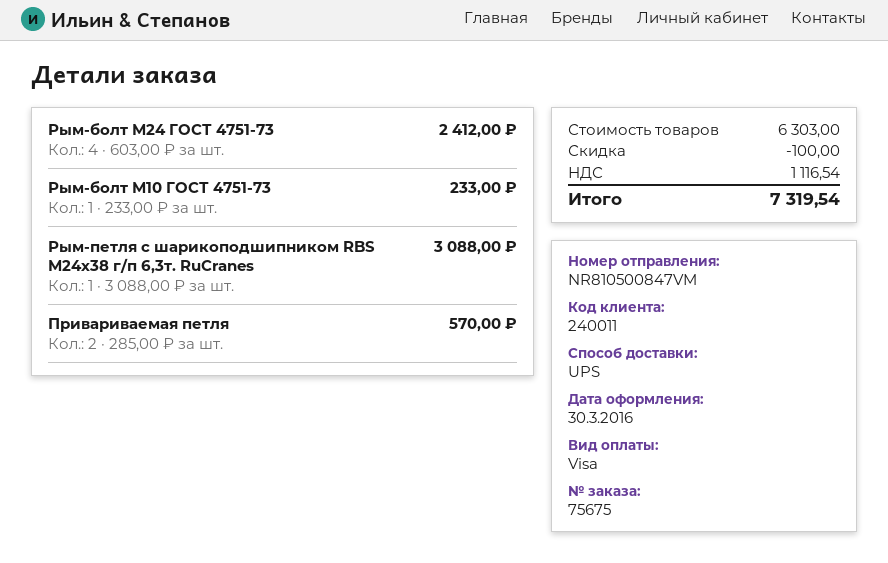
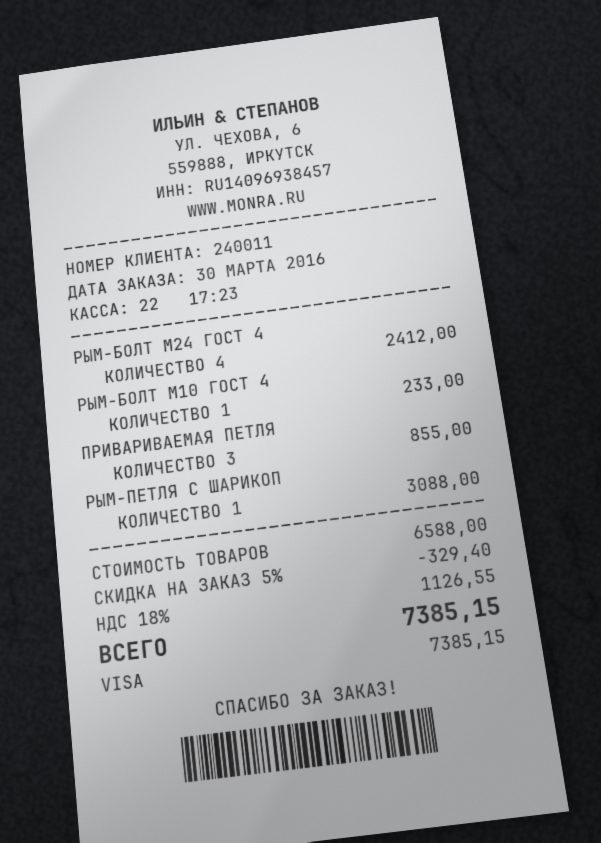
Привариваемая петля: 2 for 570.00 -> 3 for 855.00
subtotal: 6303.00 -> 6588.00
discount: 100.00 -> 329.40
tax: 1116.54 -> 1126.55
total: 7319.54 -> 7385.15

